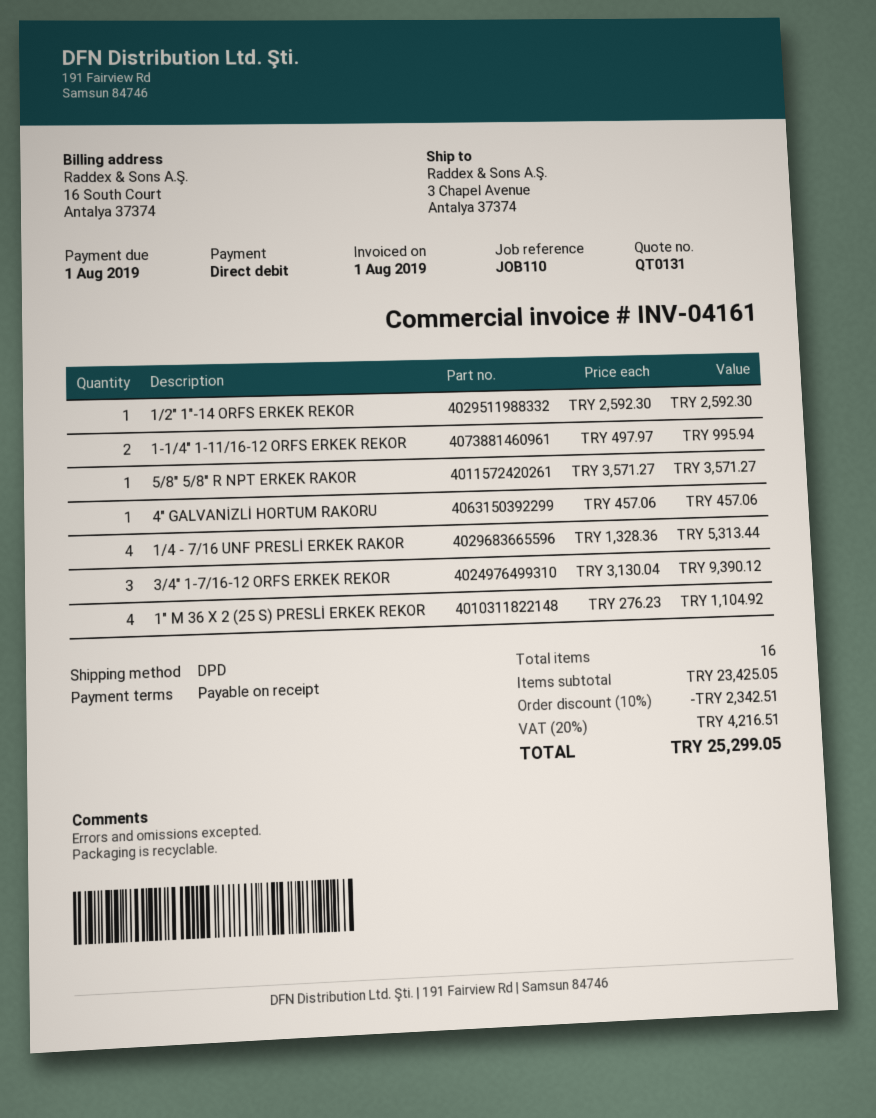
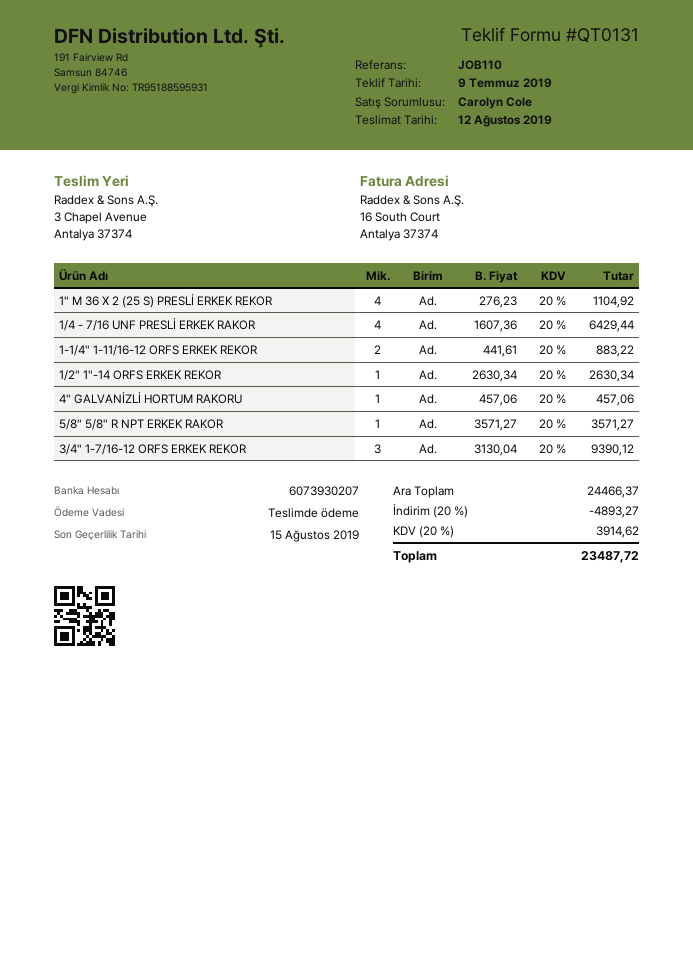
1/2" 1"-14 ORFS ERKEK REKOR: 1 x 2592.30 = 2592.30 -> 1 x 2630.34 = 2630.34
1-1/4" 1-11/16-12 ORFS ERKEK REKOR: 2 x 497.97 = 995.94 -> 2 x 441.61 = 883.22
1/4 - 7/16 UNF PRESLİ ERKEK RAKOR: 4 x 1328.36 = 5313.44 -> 4 x 1607.36 = 6429.44
subtotal: 23425.05 -> 24466.37
discount: 10% = 2342.51 -> 20% = 4893.27
tax: 20% = 4216.51 -> 20% = 3914.62
total: 25299.05 -> 23487.72

